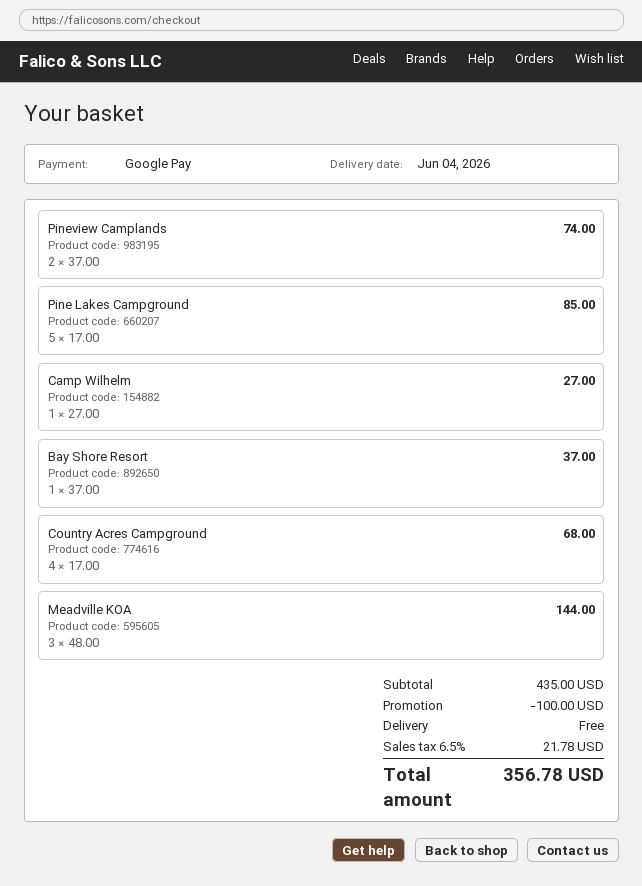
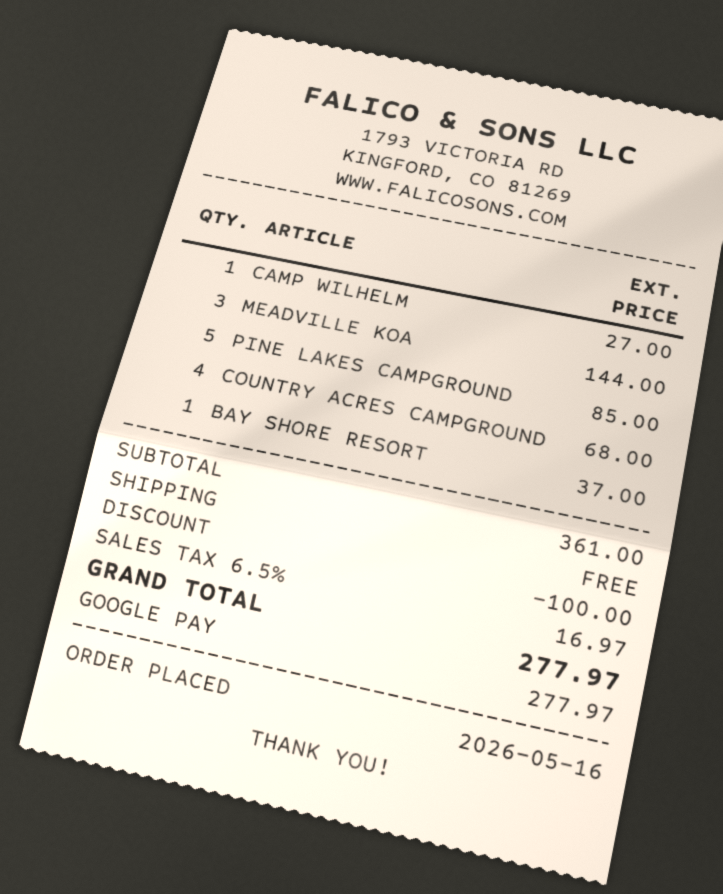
Pineview Camplands: 2 for 74.00 -> none
subtotal: 435.00 -> 361.00
tax: 6.5% = 21.78 -> 6.5% = 16.97
total: 356.78 -> 277.97

